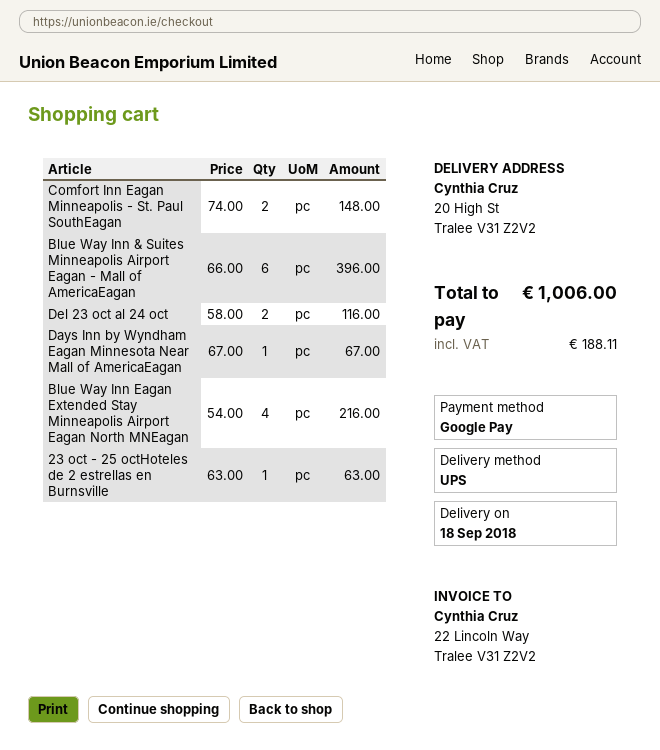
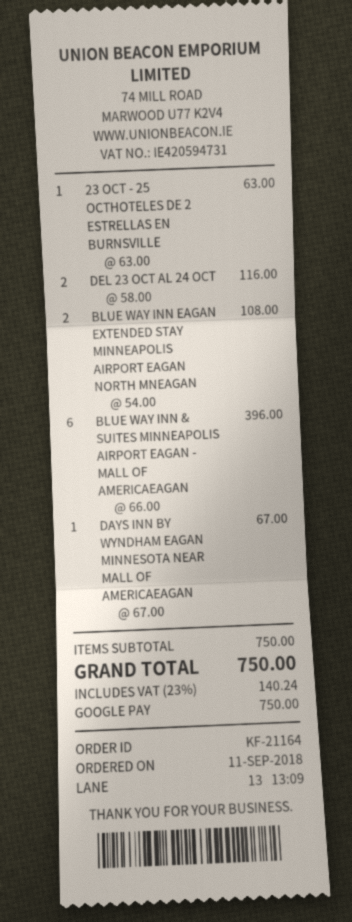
Comfort Inn Eagan Minneapolis - St. Paul SouthEagan: 2 x 74.00 = 148.00 -> none
Blue Way Inn Eagan Extended Stay Minneapolis Airport Eagan North MNEagan: 4 x 54.00 = 216.00 -> 2 x 54.00 = 108.00
tax: 188.11 -> 140.24
total: 1006.00 -> 750.00

